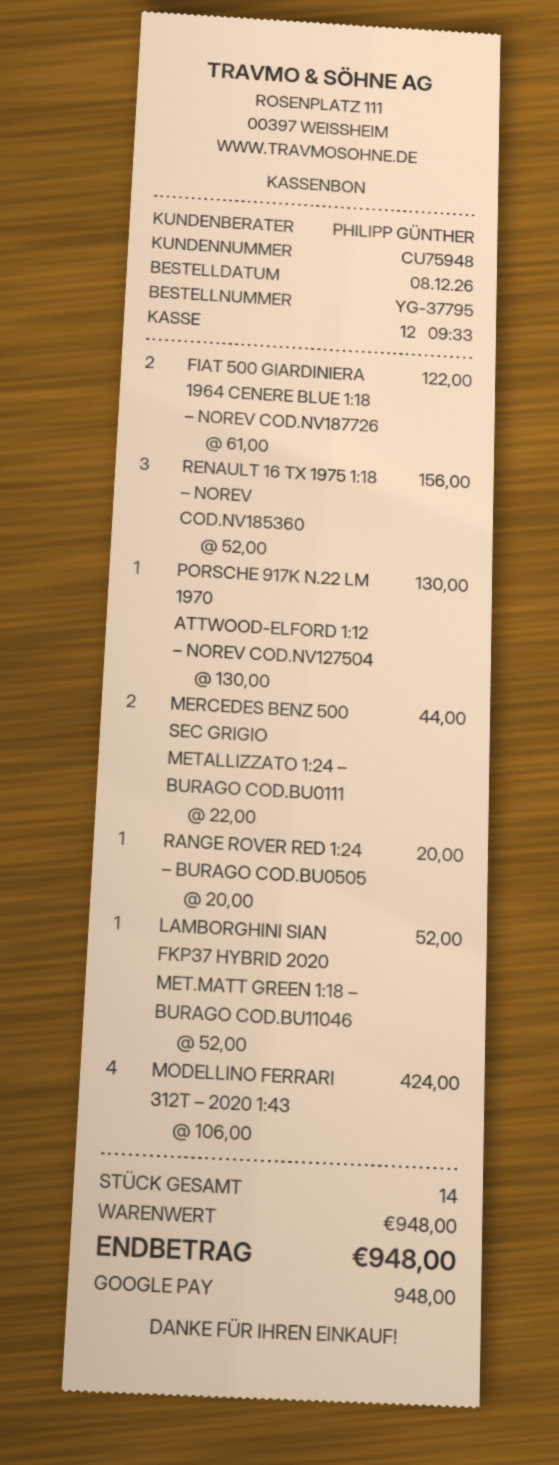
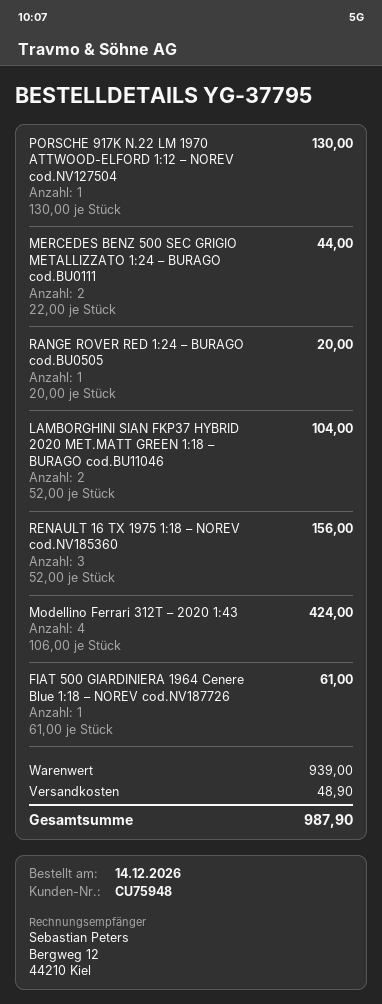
order date: 2026-12-08 -> 2026-12-14
FIAT 500 GIARDINIERA 1964 CENERE BLUE 1:18 – NOREV COD.NV187726: 2 x 61.00 = 122.00 -> 1 x 61.00 = 61.00
LAMBORGHINI SIAN FKP37 HYBRID 2020 MET.MATT GREEN 1:18 – BURAGO COD.BU11046: 1 x 52.00 = 52.00 -> 2 x 52.00 = 104.00
subtotal: 948.00 -> 939.00
shipping: none -> 48.90
total: 948.00 -> 987.90

